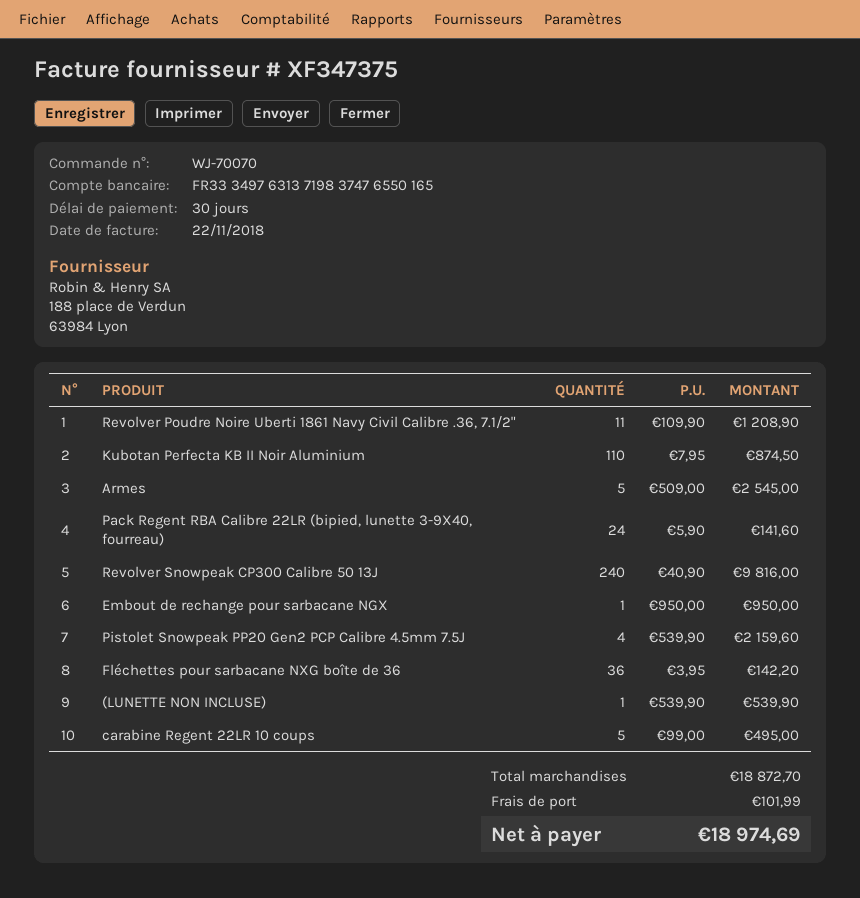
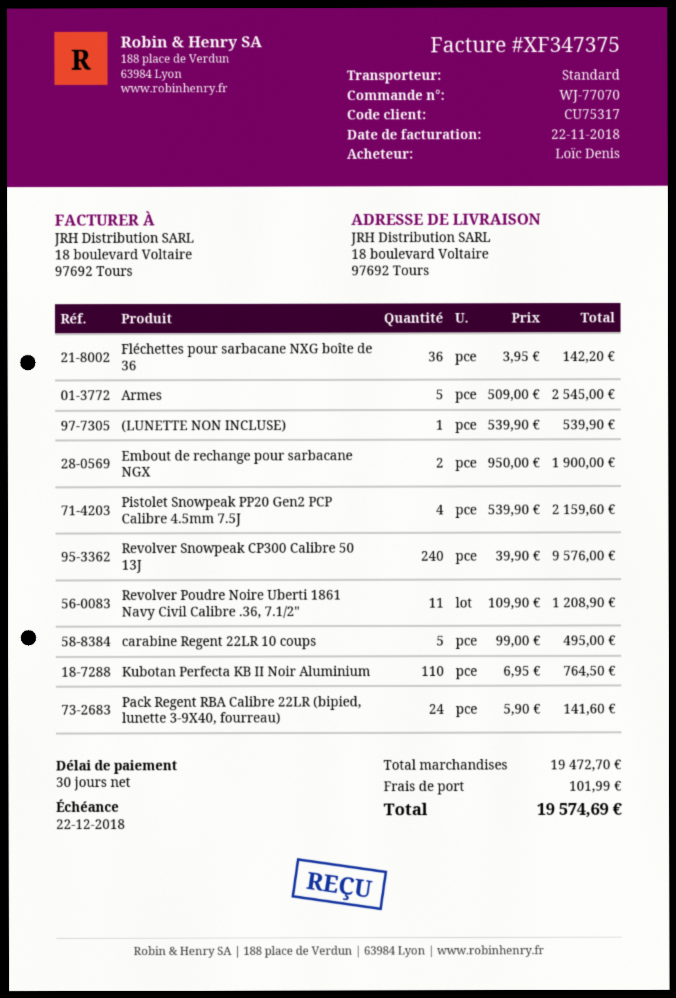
order number: WJ-70070 -> WJ-77070
Kubotan Perfecta KB II Noir Aluminium: 110 x 7.95 = 874.50 -> 110 x 6.95 = 764.50
Revolver Snowpeak CP300 Calibre 50 13J: 240 x 40.90 = 9816.00 -> 240 x 39.90 = 9576.00
Embout de rechange pour sarbacane NGX: 1 x 950.00 = 950.00 -> 2 x 950.00 = 1900.00
subtotal: 18872.70 -> 19472.70
total: 18974.69 -> 19574.69

